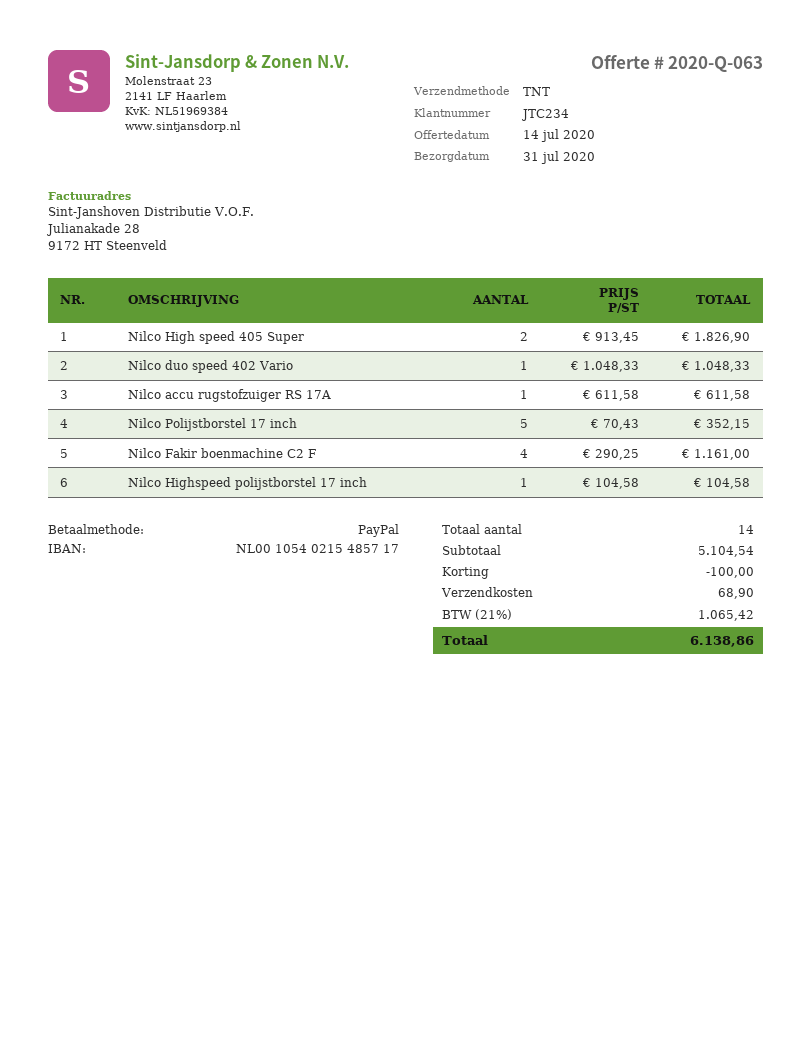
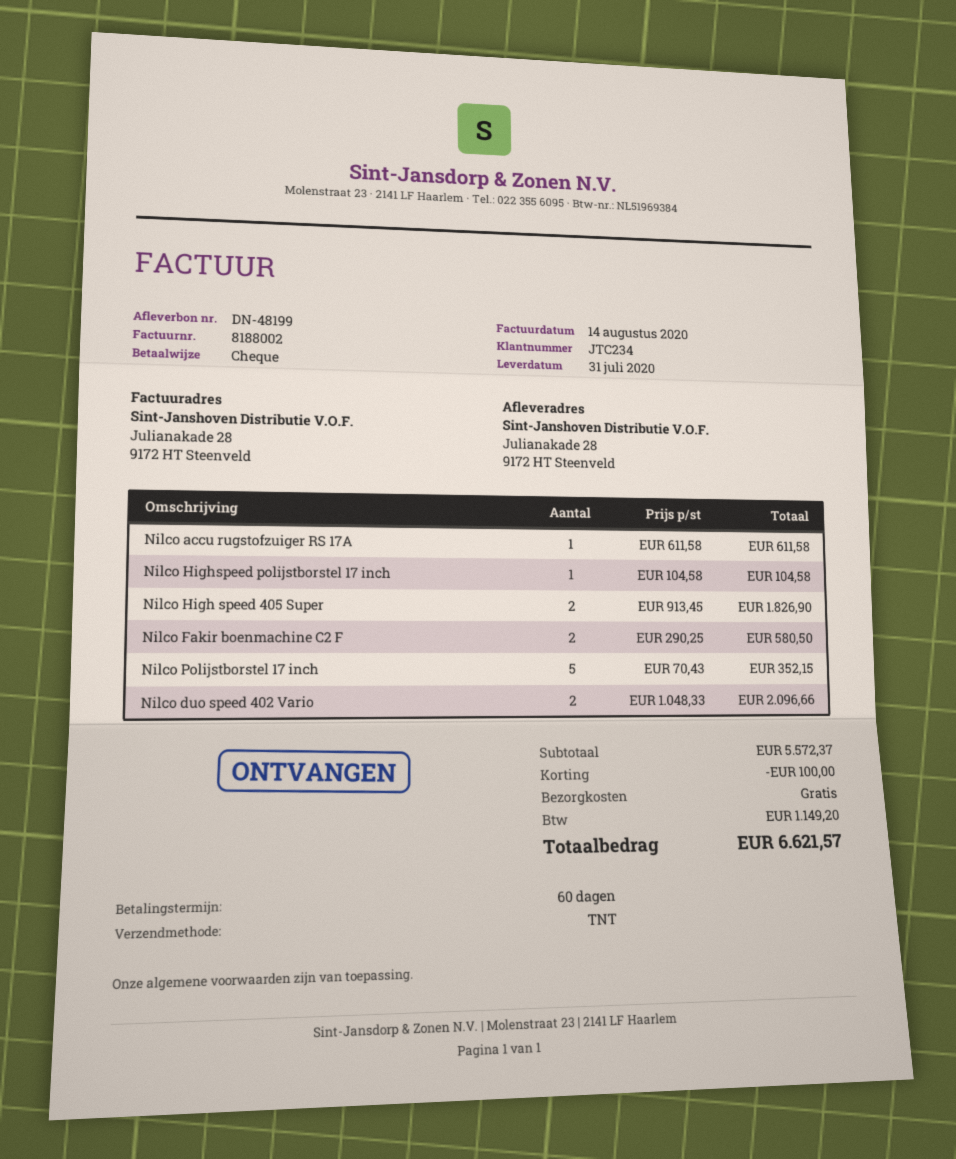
payment method: PayPal -> cheque
Nilco duo speed 402 Vario: 1 x 1048.33 = 1048.33 -> 2 x 1048.33 = 2096.66
Nilco Fakir boenmachine C2 F: 4 x 290.25 = 1161.00 -> 2 x 290.25 = 580.50
subtotal: 5104.54 -> 5572.37
shipping: 68.90 -> 0.00
tax: 1065.42 -> 1149.20
total: 6138.86 -> 6621.57

